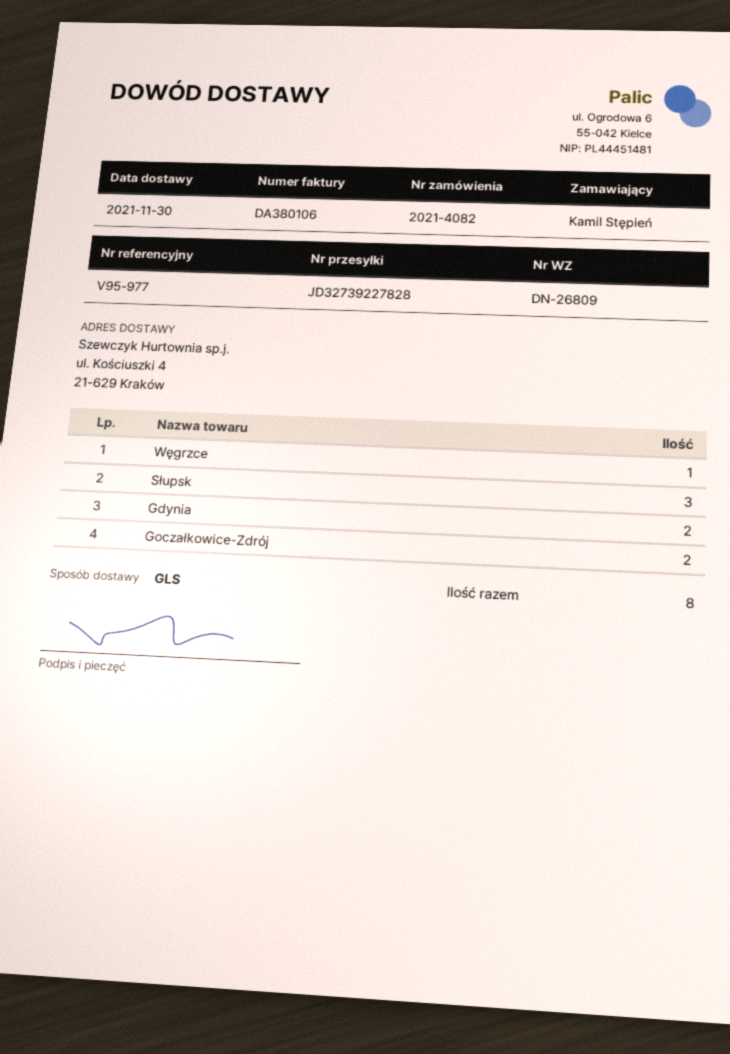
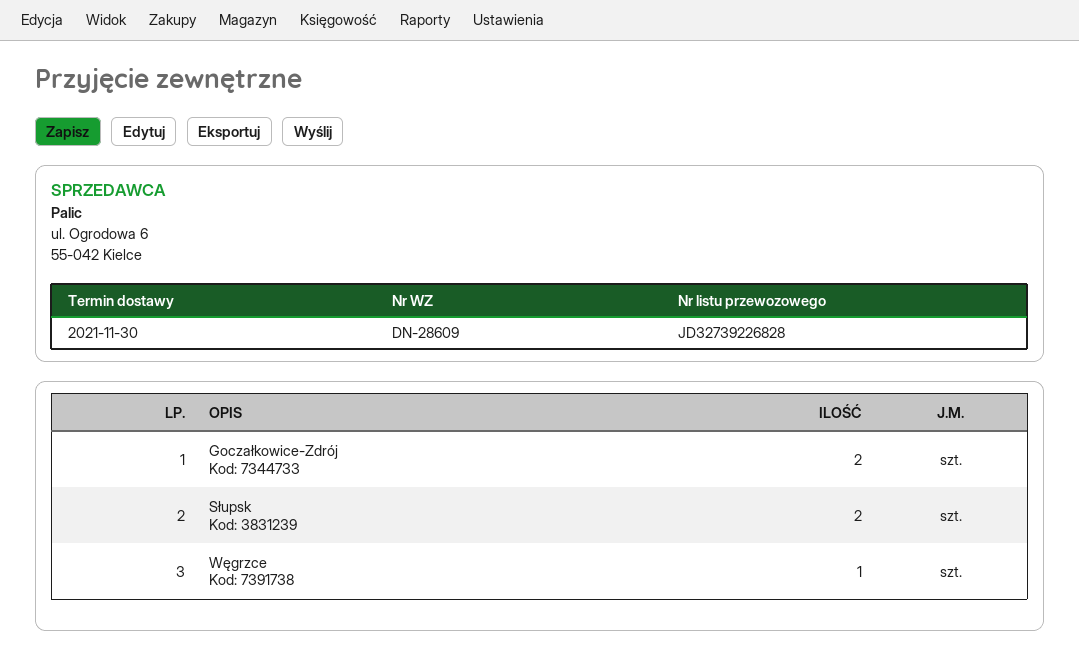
delivery note number: DN-26809 -> DN-28609
tracking number: JD32739227828 -> JD32739226828
Słupsk: 3 -> 2
Gdynia: 2 -> none

